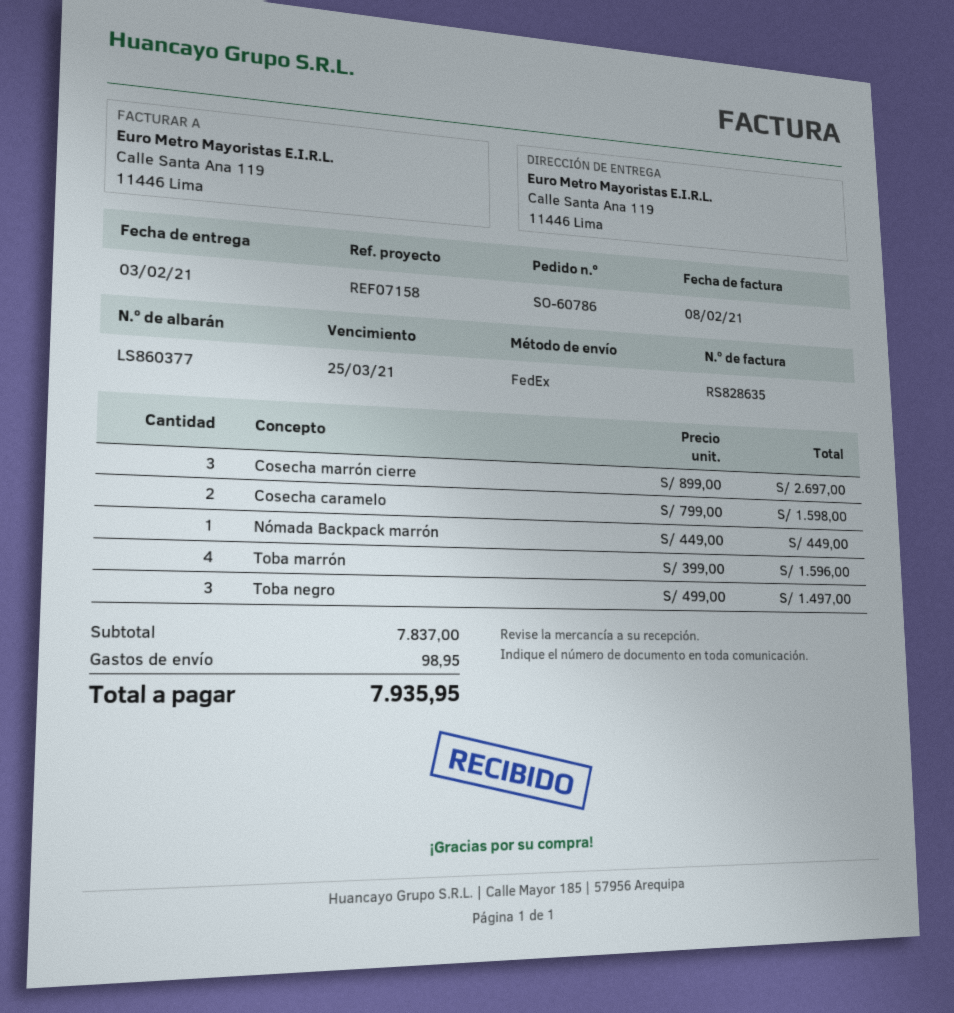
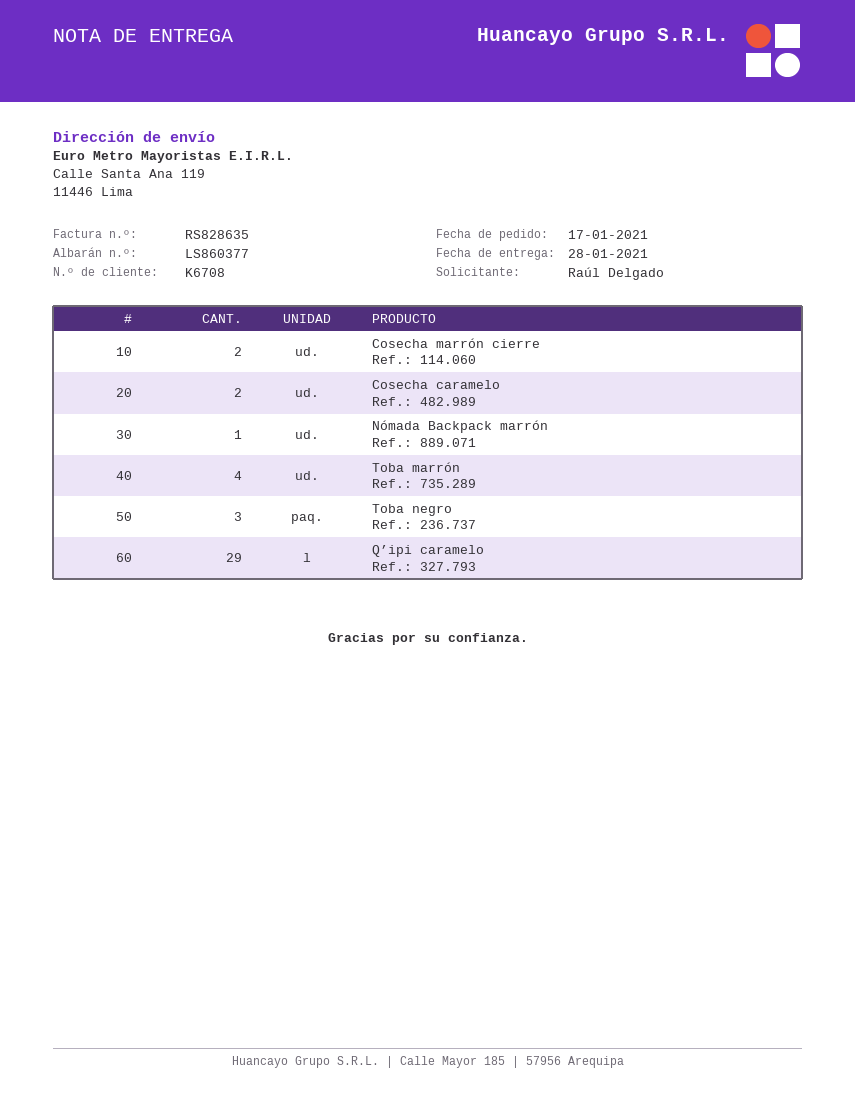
delivery date: 2021-02-03 -> 2021-01-28
Cosecha marrón cierre: 3 -> 2
Q’ipi caramelo: none -> 29

